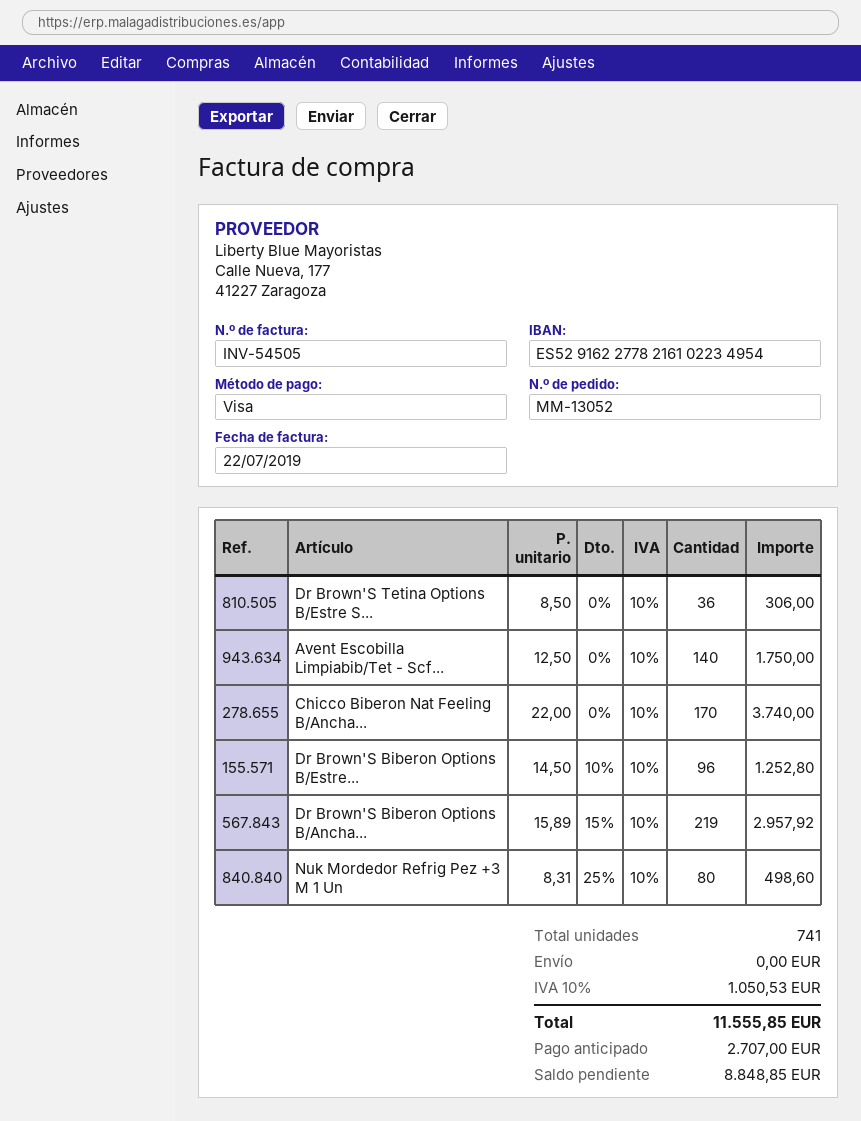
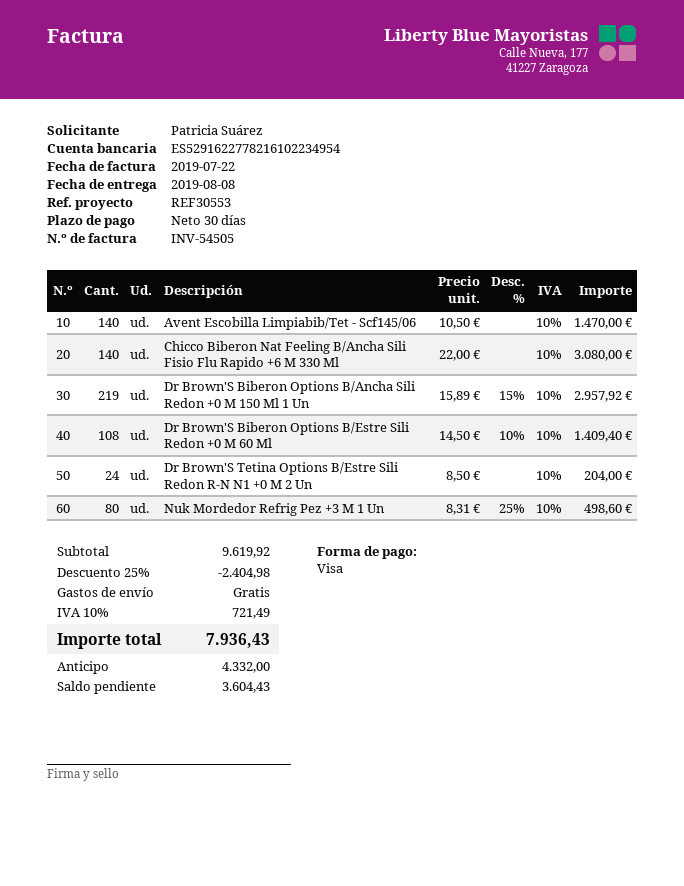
Dr Brown'S Tetina Options B/Estre S...: 36 x 8.50 = 306.00 -> 24 x 8.50 = 204.00
Avent Escobilla Limpiabib/Tet - Scf...: 140 x 12.50 = 1750.00 -> 140 x 10.50 = 1470.00
Chicco Biberon Nat Feeling B/Ancha...: 170 x 22.00 = 3740.00 -> 140 x 22.00 = 3080.00
Dr Brown'S Biberon Options B/Estre...: 96 x 14.50 - 10% = 1252.80 -> 108 x 14.50 - 10% = 1409.40
discount: none -> 25% = 2404.98
tax: 10% = 1050.53 -> 10% = 721.49
total: 11555.85 -> 7936.43
deposit: 2707.00 -> 4332.00
balance: 8848.85 -> 3604.43

